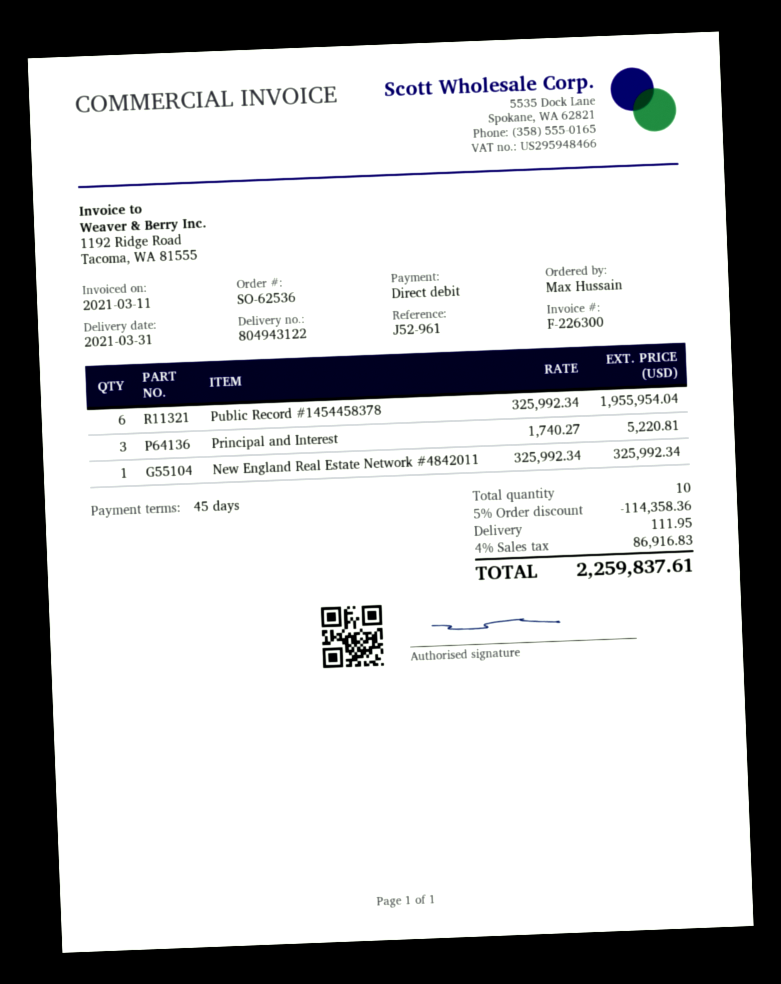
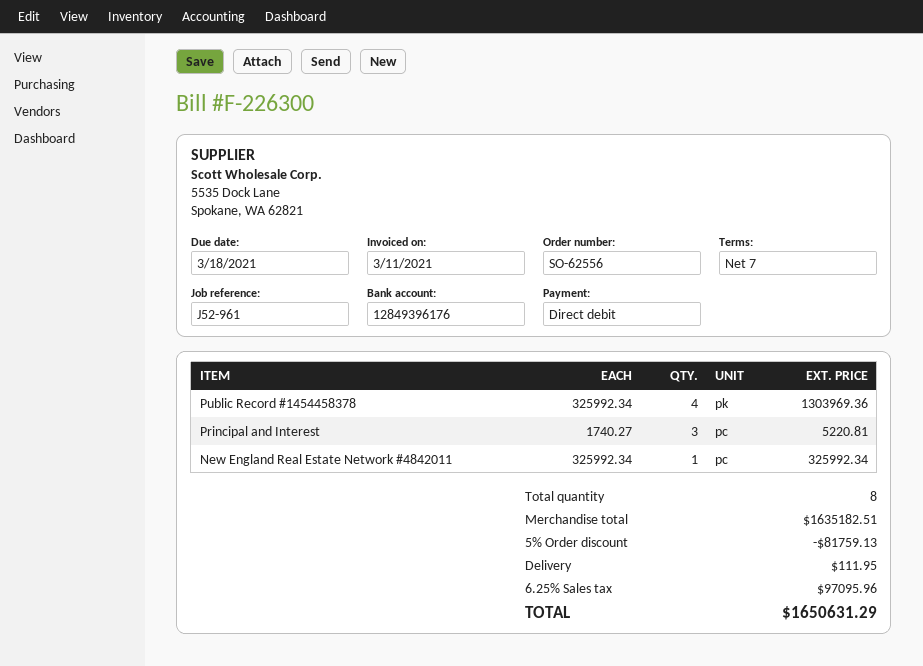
order number: SO-62536 -> SO-62556
payment terms: 45 days -> 7 days
Public Record #1454458378: 6 x 325992.34 = 1955954.04 -> 4 x 325992.34 = 1303969.36
total quantity: 10 -> 8
discount: 5% = 114358.36 -> 5% = 81759.13
tax: 4% = 86916.83 -> 6.25% = 97095.96
total: 2259837.61 -> 1650631.29

